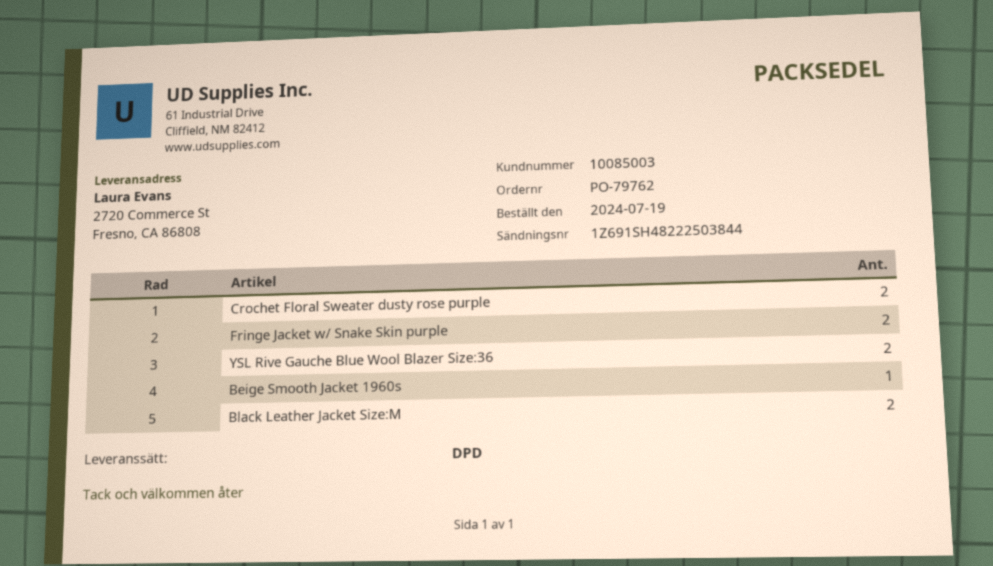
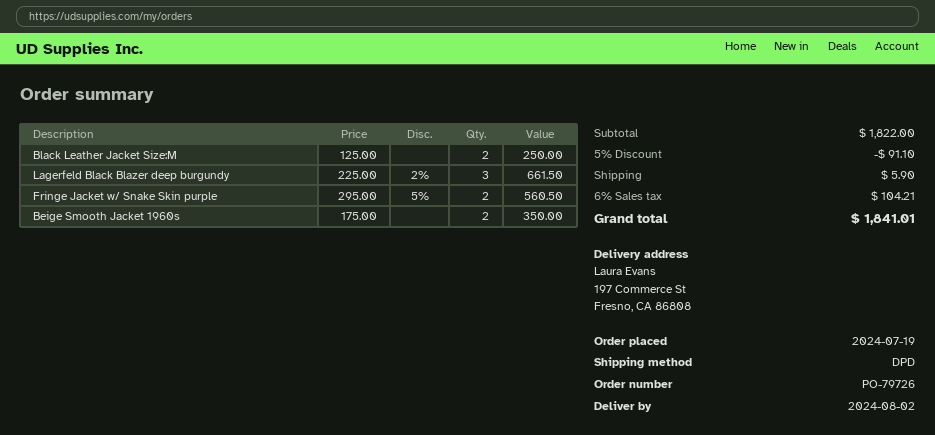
order number: PO-79762 -> PO-79726
ship to: 2720 Commerce St, Fresno, CA 86808 -> 197 Commerce St, Fresno, CA 86808
Crochet Floral Sweater dusty rose purple: 2 -> none
YSL Rive Gauche Blue Wool Blazer Size:36: 2 -> none
Beige Smooth Jacket 1960s: 1 -> 2
Lagerfeld Black Blazer deep burgundy: none -> 3

